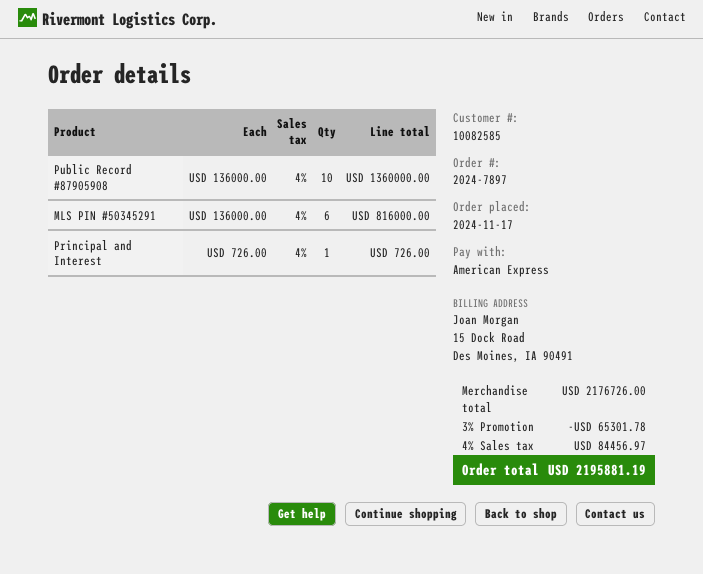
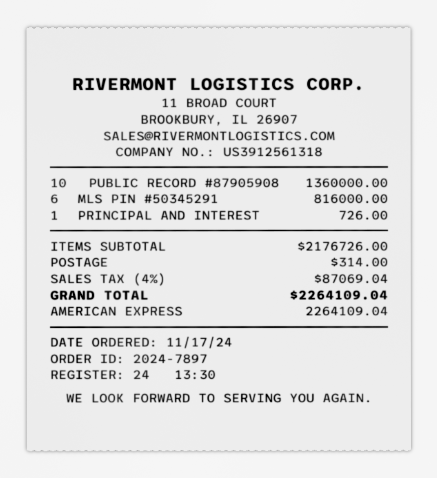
discount: 3% = 65301.78 -> none
shipping: none -> 314.00
tax: 4% = 84456.97 -> 4% = 87069.04
total: 2195881.19 -> 2264109.04

